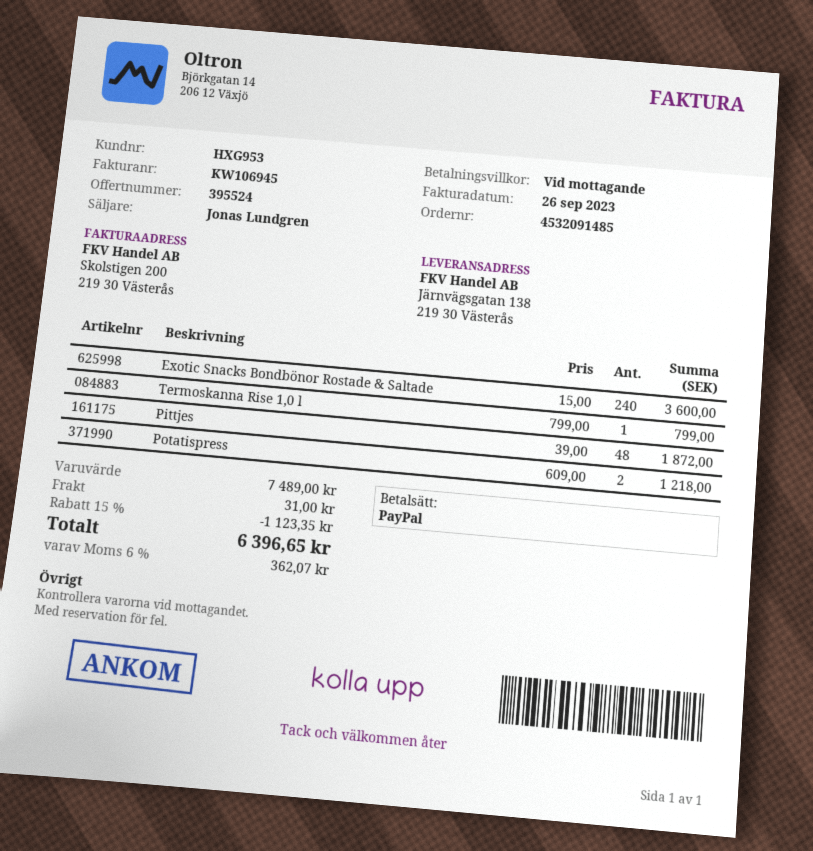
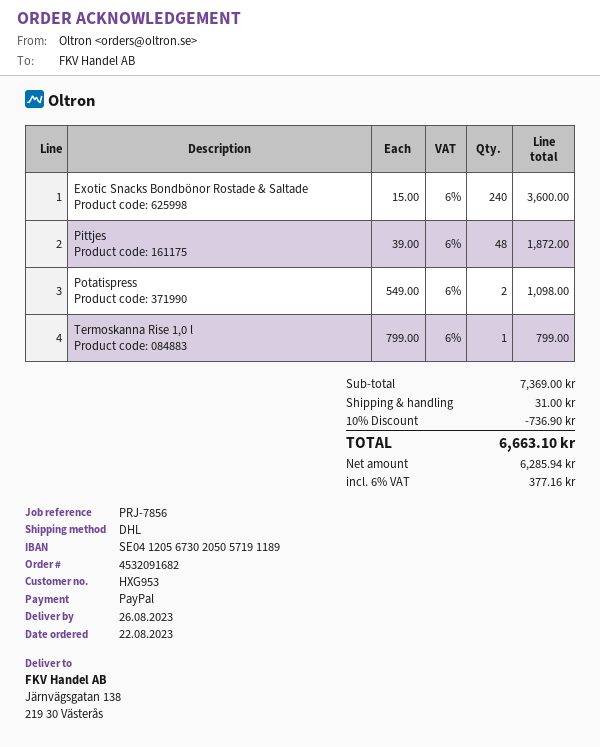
order number: 4532091485 -> 4532091682
Potatispress: 2 x 609.00 = 1218.00 -> 2 x 549.00 = 1098.00
subtotal: 7489.00 -> 7369.00
discount: 15% = 1123.35 -> 10% = 736.90
tax: 6% = 362.07 -> 6% = 377.16
total: 6396.65 -> 6663.10

